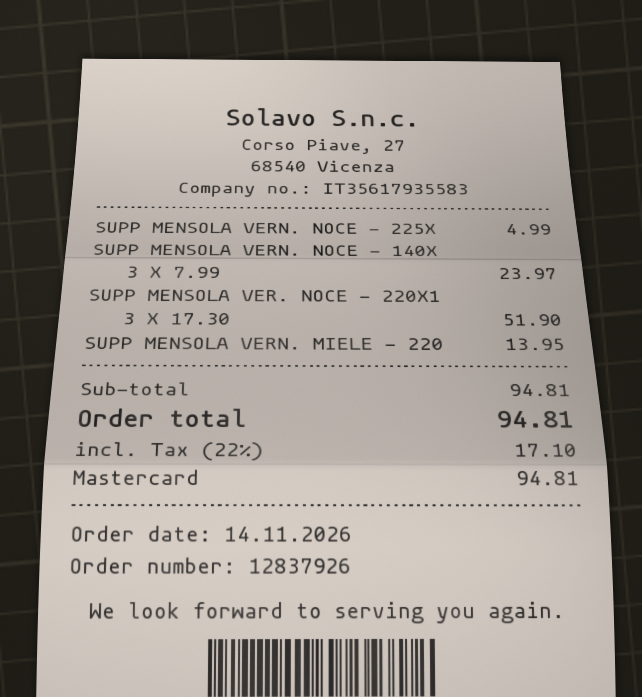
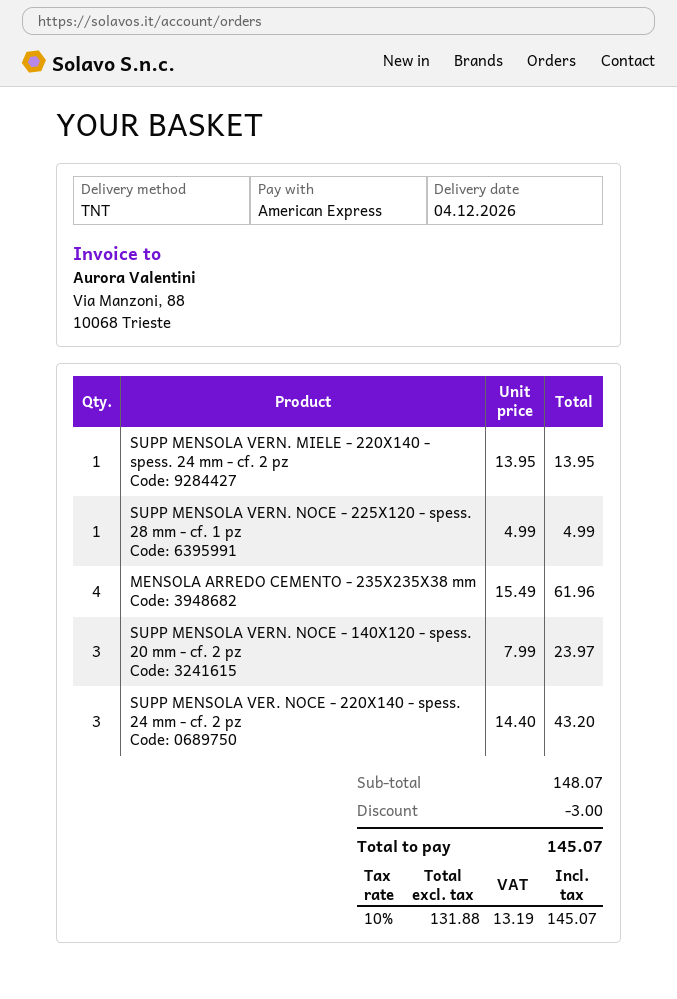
payment method: Mastercard -> American Express
SUPP MENSOLA VER. NOCE - 220X1: 3 x 17.30 = 51.90 -> 3 x 14.40 = 43.20
MENSOLA ARREDO CEMENTO - 235X235X38 mm: none -> 4 x 15.49 = 61.96
subtotal: 94.81 -> 148.07
discount: none -> 3.00
tax: 22% = 17.10 -> 10% = 13.19
total: 94.81 -> 145.07

